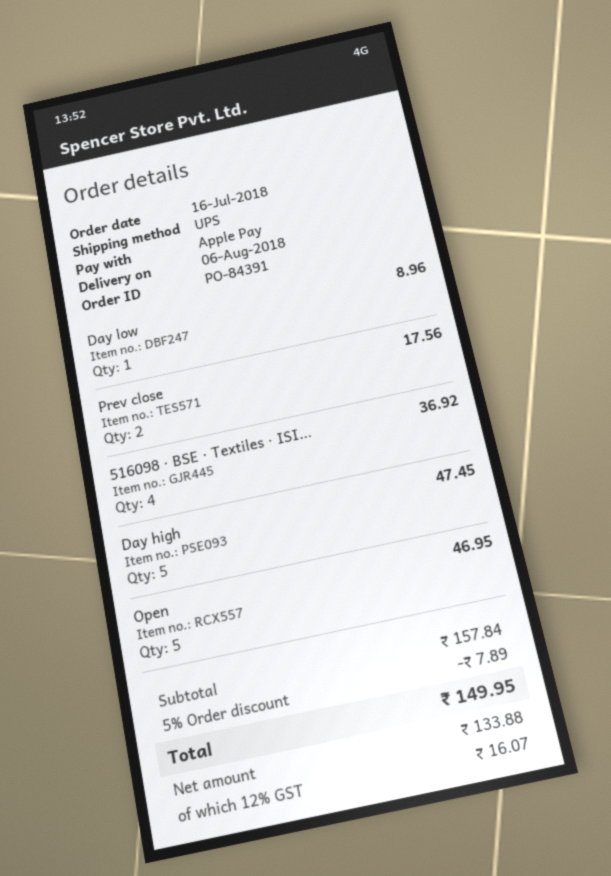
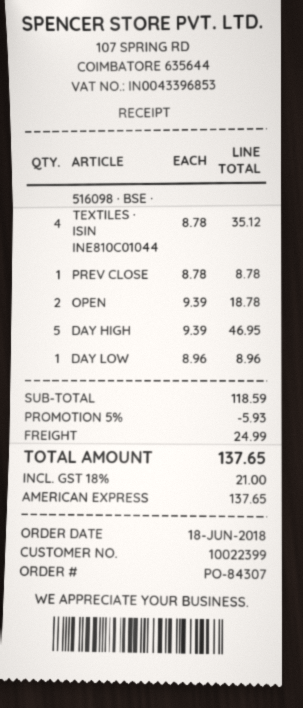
order number: PO-84391 -> PO-84307
order date: 2018-07-16 -> 2018-06-18
payment method: Apple Pay -> American Express
Prev close: 2 for 17.56 -> 1 for 8.78
516098 · BSE · Textiles · ISI...: 4 for 36.92 -> 4 for 35.12
Day high: 5 for 47.45 -> 5 for 46.95
Open: 5 for 46.95 -> 2 for 18.78
subtotal: 157.84 -> 118.59
discount: 5% = 7.89 -> 5% = 5.93
shipping: none -> 24.99
tax: 12% = 16.07 -> 18% = 21.00
total: 149.95 -> 137.65

